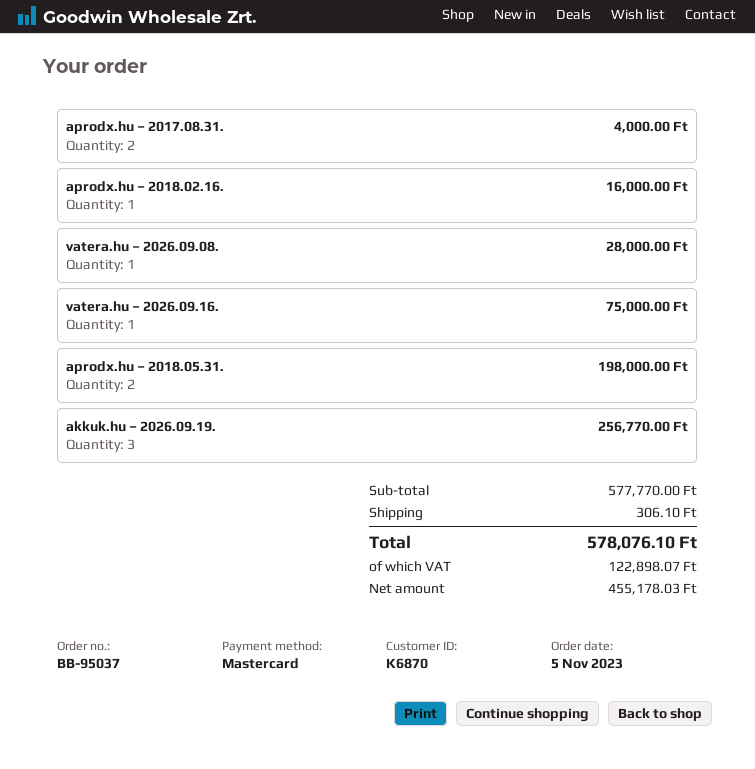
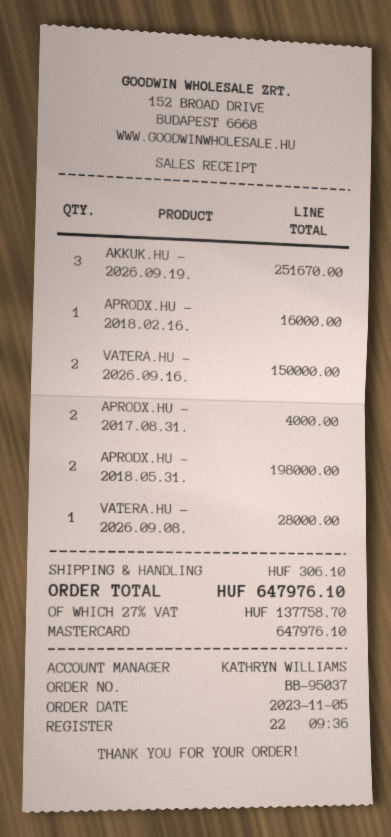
vatera.hu – 2026.09.16.: 1 for 75000.00 -> 2 for 150000.00
akkuk.hu – 2026.09.19.: 3 for 256770.00 -> 3 for 251670.00
tax: 122898.07 -> 137758.70
total: 578076.10 -> 647976.10

